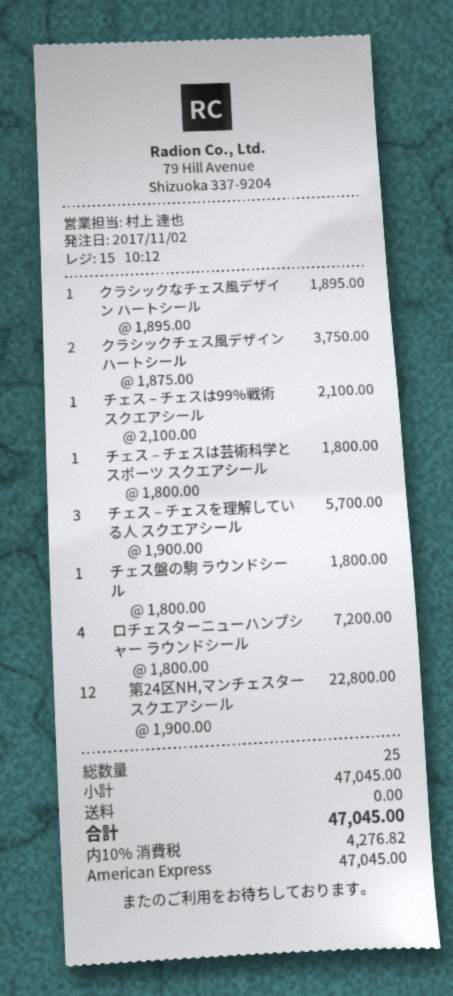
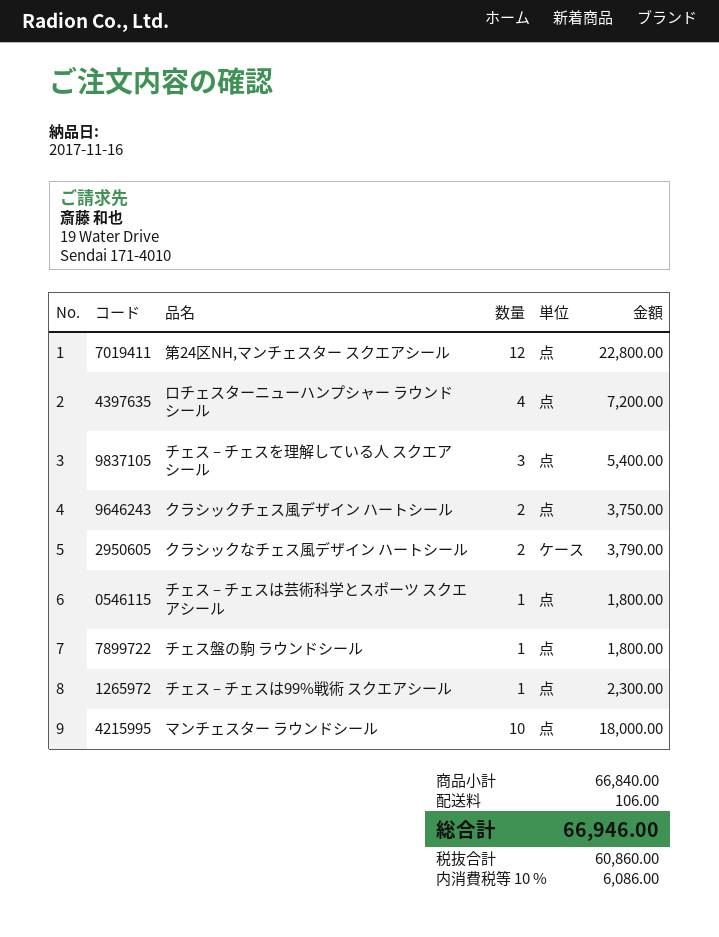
クラシックなチェス風デザイン ハートシール: 1 for 1895.00 -> 2 for 3790.00
チェス – チェスは99%戦術 スクエアシール: 1 for 2100.00 -> 1 for 2300.00
チェス – チェスを理解している人 スクエアシール: 3 for 5700.00 -> 3 for 5400.00
マンチェスター ラウンドシール: none -> 10 for 18000.00
subtotal: 47045.00 -> 66840.00
shipping: 0.00 -> 106.00
tax: 10% = 4276.82 -> 10% = 6086.00
total: 47045.00 -> 66946.00

